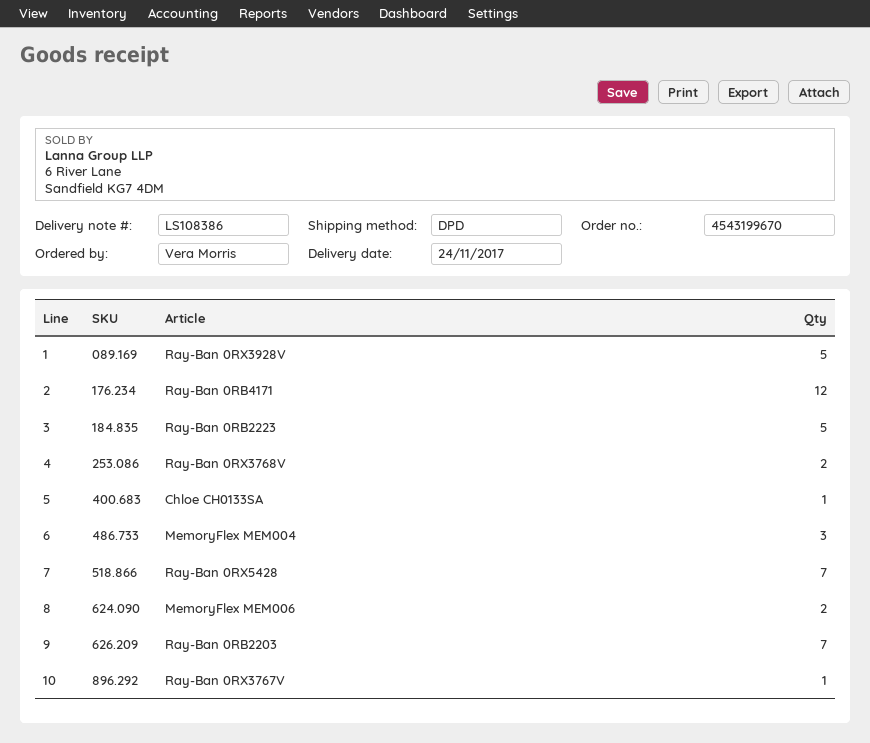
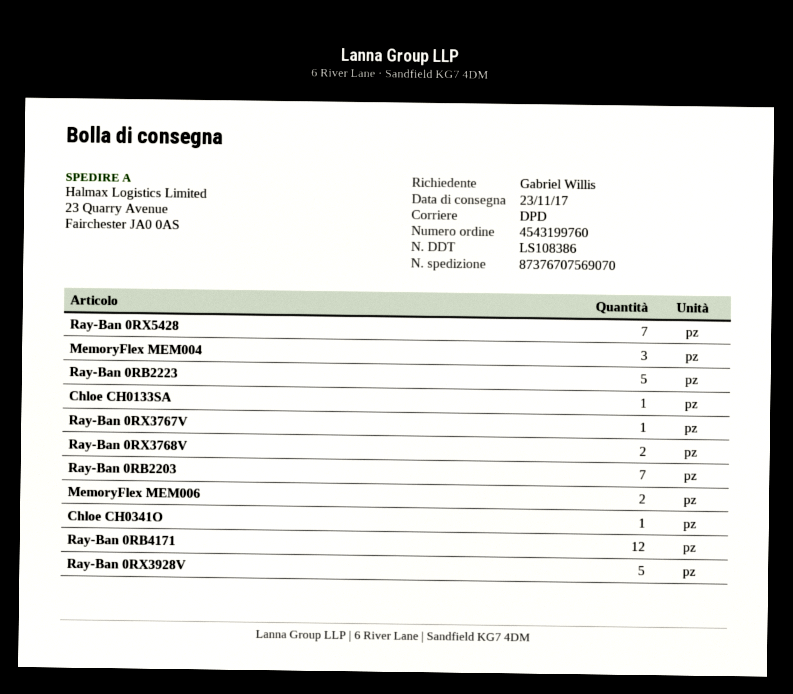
order number: 4543199670 -> 4543199760
delivery date: 2017-11-24 -> 2017-11-23
ordered by: Vera Morris -> Gabriel Willis
Chloe CH0341O: none -> 1

